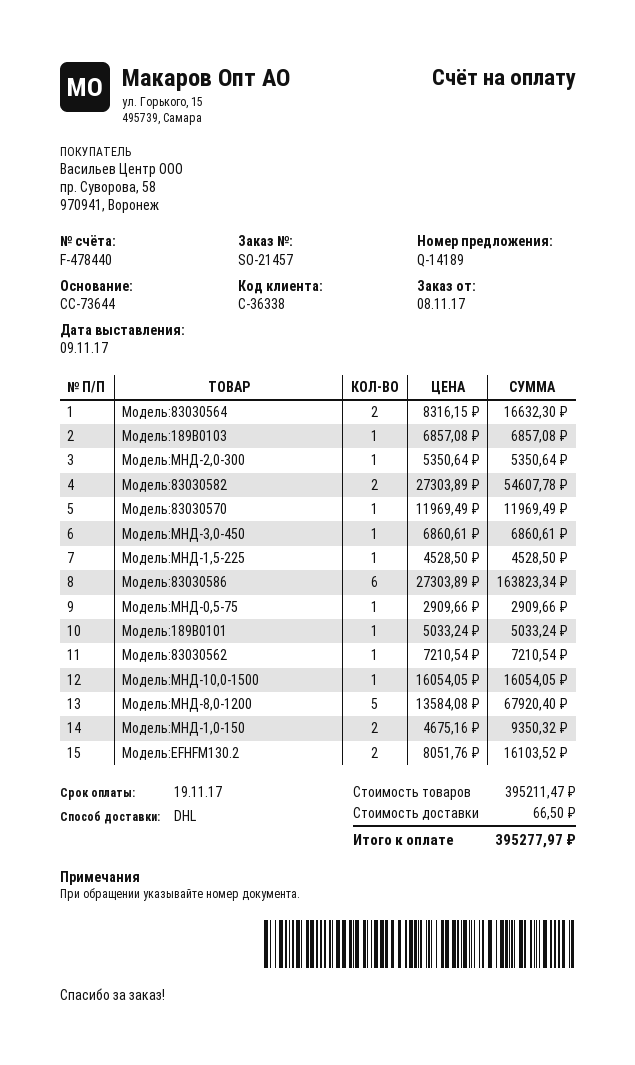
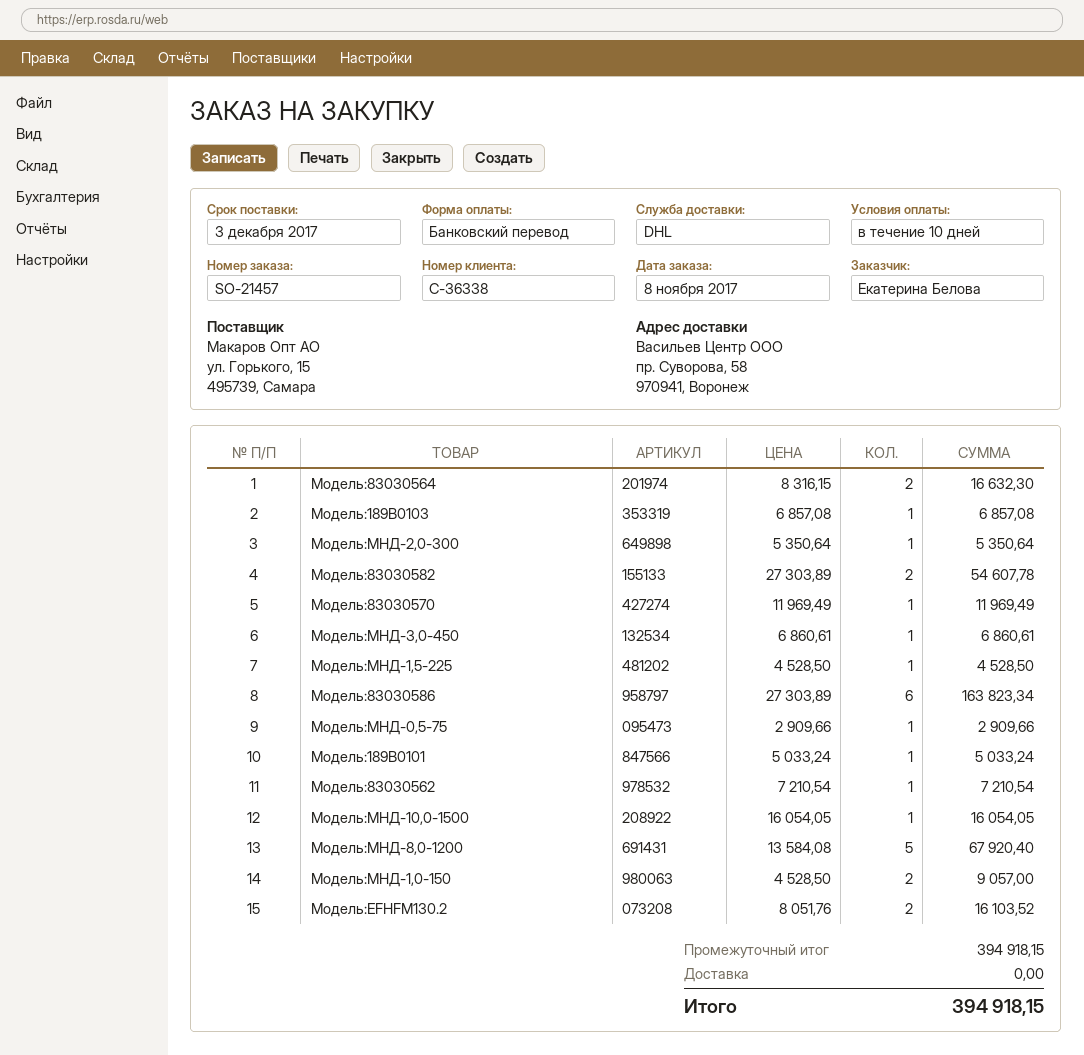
Модель:МНД-1,0-150: 2 x 4675.16 = 9350.32 -> 2 x 4528.50 = 9057.00
subtotal: 395211.47 -> 394918.15
shipping: 66.50 -> 0.00
total: 395277.97 -> 394918.15

